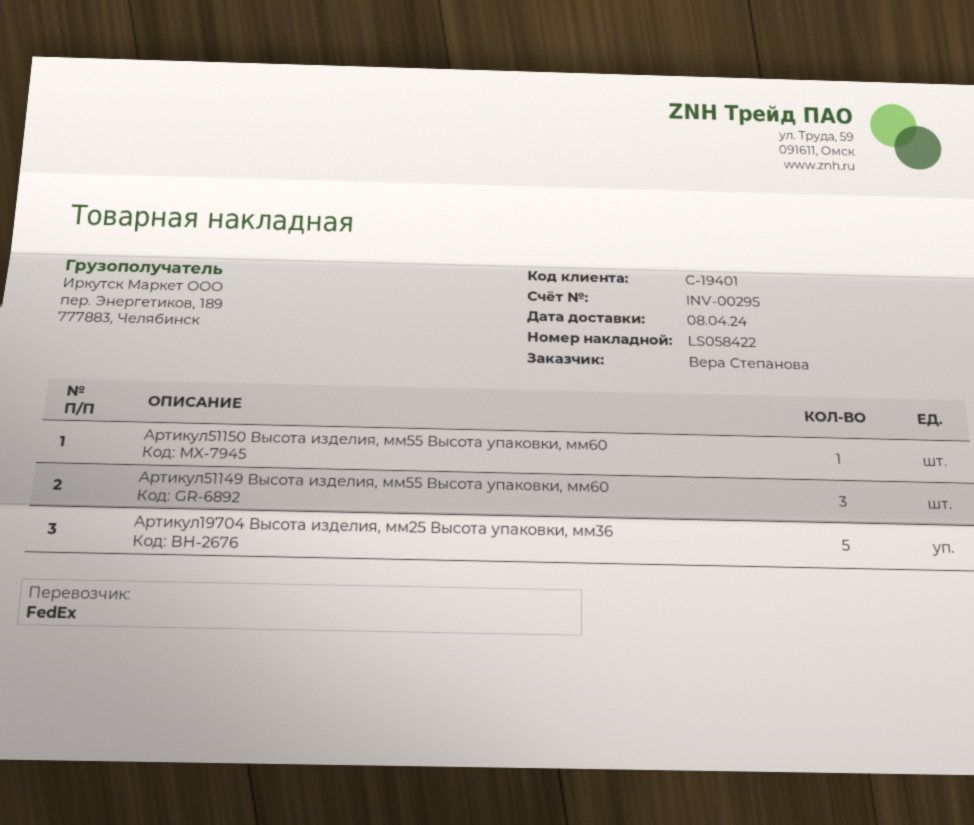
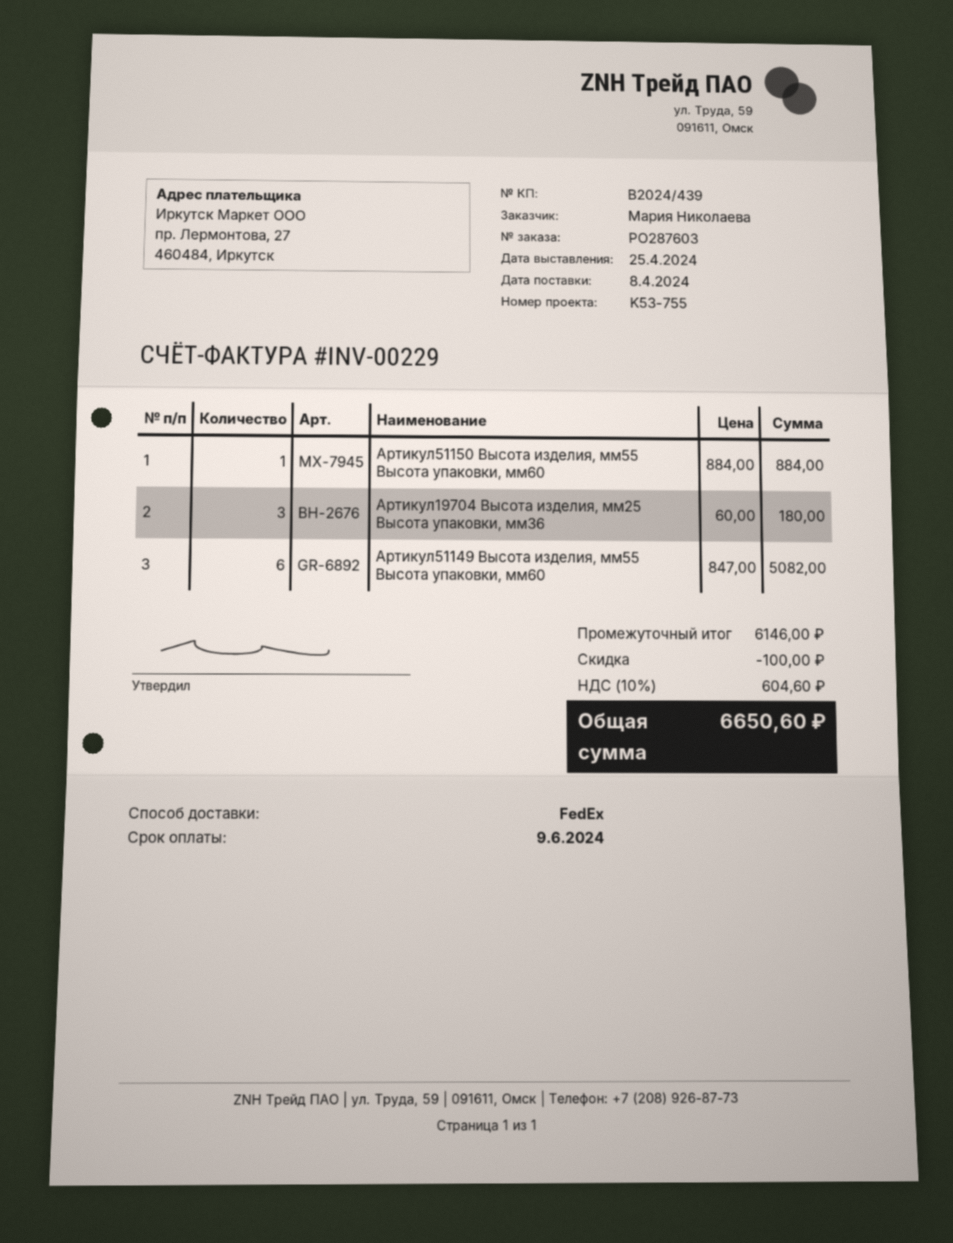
invoice number: INV-00295 -> INV-00229
ordered by: Вера Степанова -> Мария Николаева
Артикул51149 Высота изделия, мм55 Высота упаковки, мм60: 3 -> 6
Артикул19704 Высота изделия, мм25 Высота упаковки, мм36: 5 -> 3

